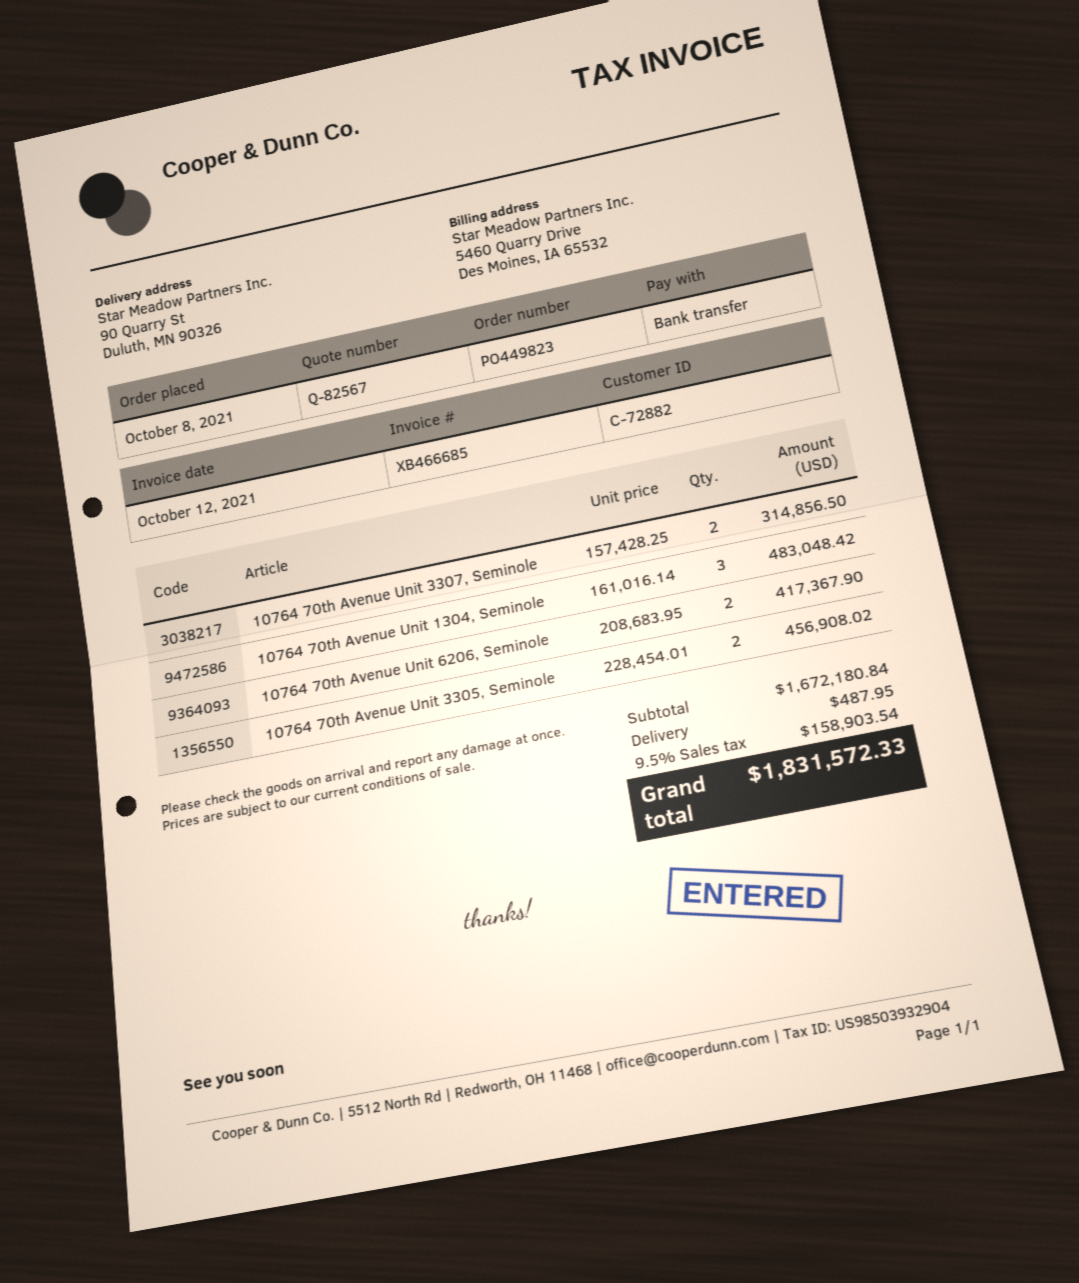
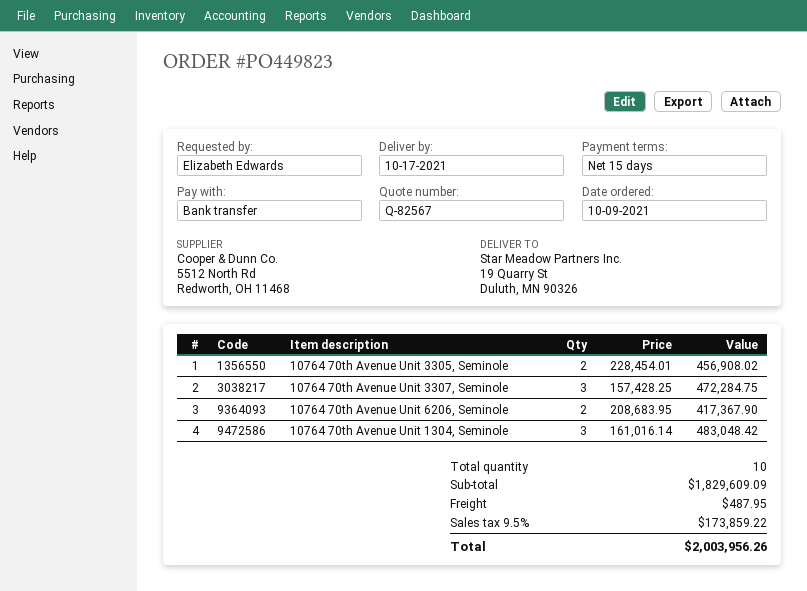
order date: 2021-10-08 -> 2021-10-09
ship to: 90 Quarry St, Duluth, MN 90326 -> 19 Quarry St, Duluth, MN 90326
10764 70th Avenue Unit 3307, Seminole: 2 x 157428.25 = 314856.50 -> 3 x 157428.25 = 472284.75
subtotal: 1672180.84 -> 1829609.09
tax: 9.5% = 158903.54 -> 9.5% = 173859.22
total: 1831572.33 -> 2003956.26

